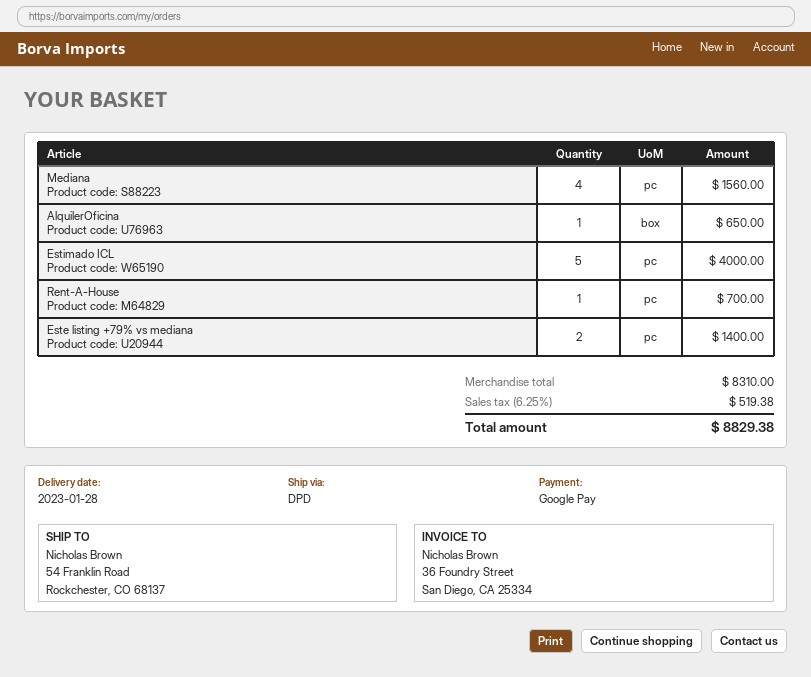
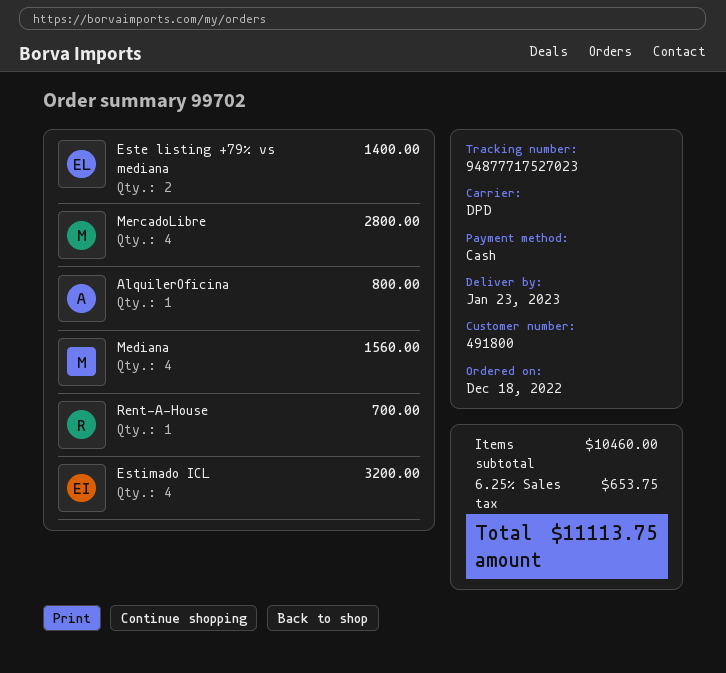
delivery date: 2023-01-28 -> 2023-01-23
payment method: Google Pay -> cash
AlquilerOficina: 1 for 650.00 -> 1 for 800.00
Estimado ICL: 5 for 4000.00 -> 4 for 3200.00
MercadoLibre: none -> 4 for 2800.00
subtotal: 8310.00 -> 10460.00
tax: 6.25% = 519.38 -> 6.25% = 653.75
total: 8829.38 -> 11113.75

